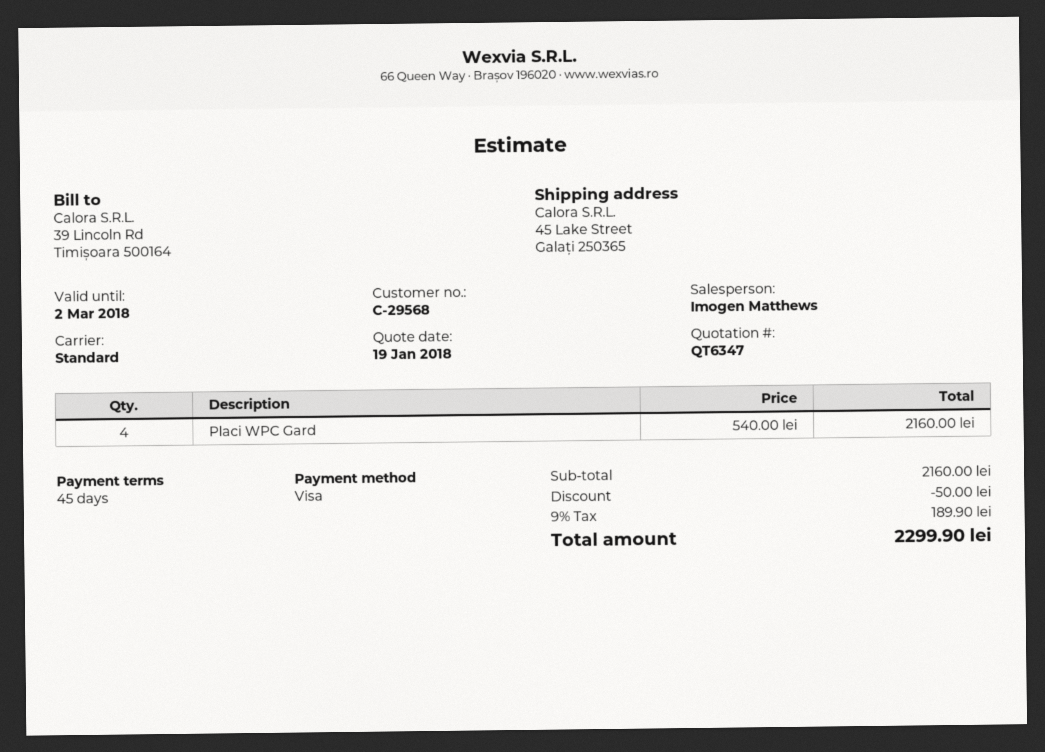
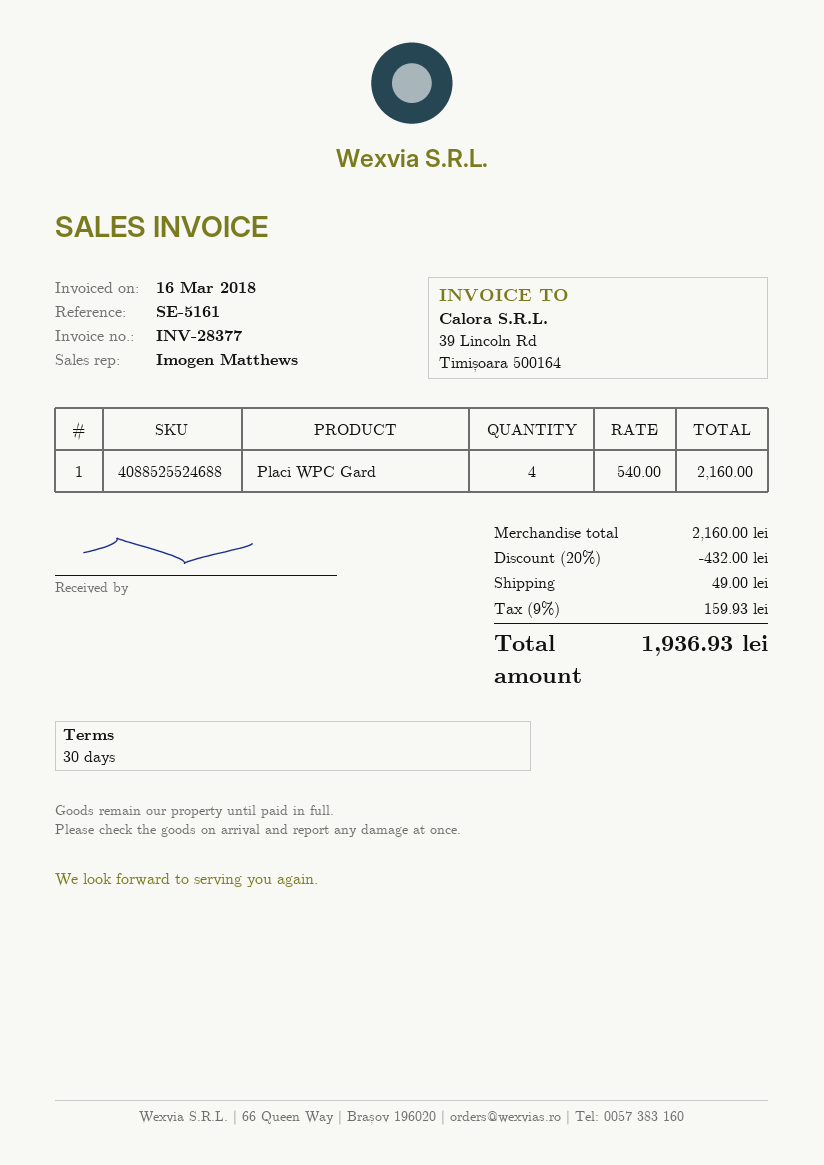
payment terms: 45 days -> 30 days
discount: 50.00 -> 432.00
shipping: none -> 49.00
tax: 9% = 189.90 -> 9% = 159.93
total: 2299.90 -> 1936.93

